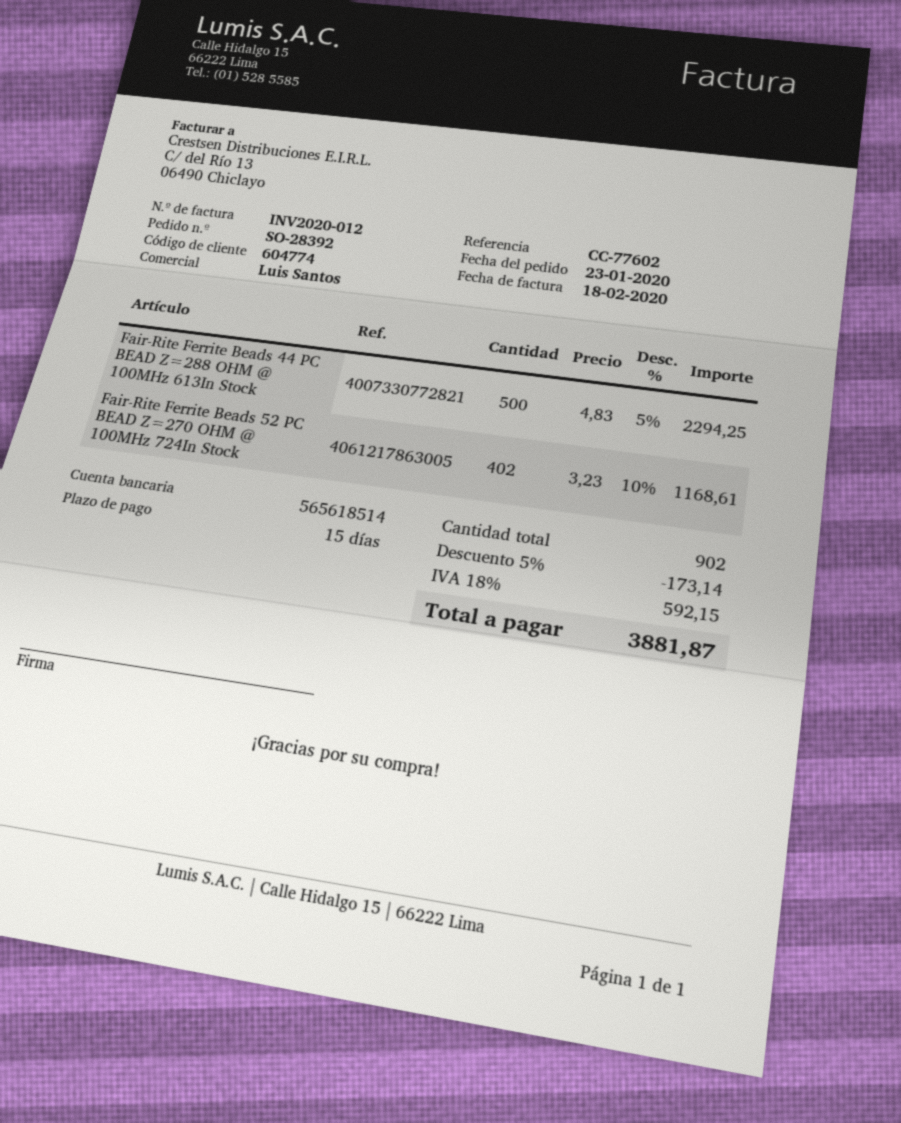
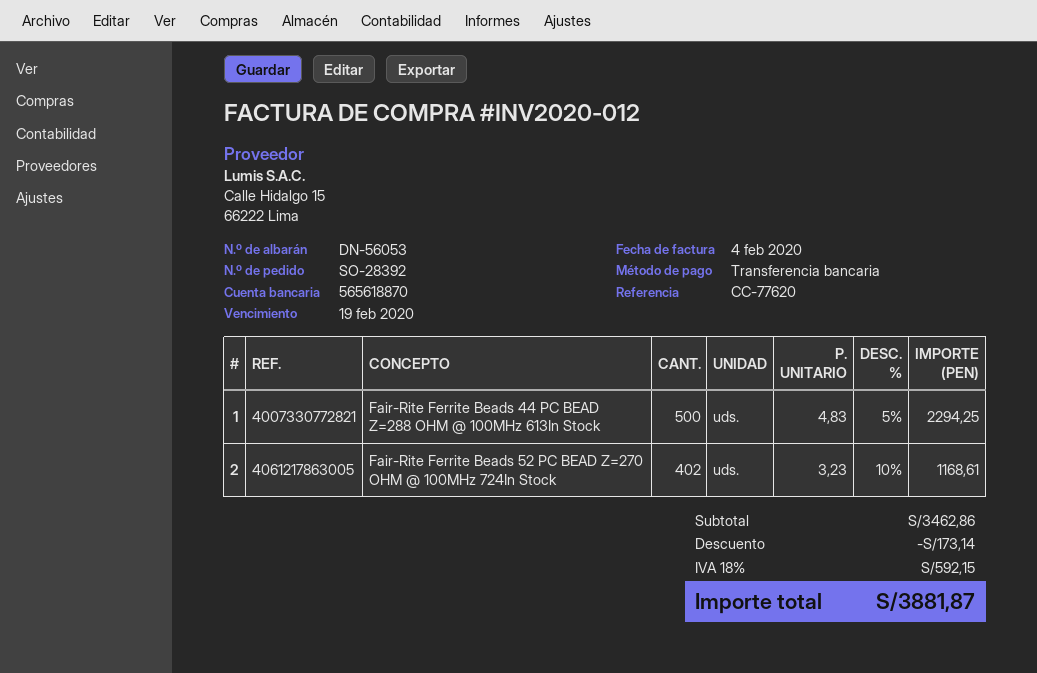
invoice date: 2020-02-18 -> 2020-02-04
reference: CC-77602 -> CC-77620
bank account: 565618514 -> 565618870

